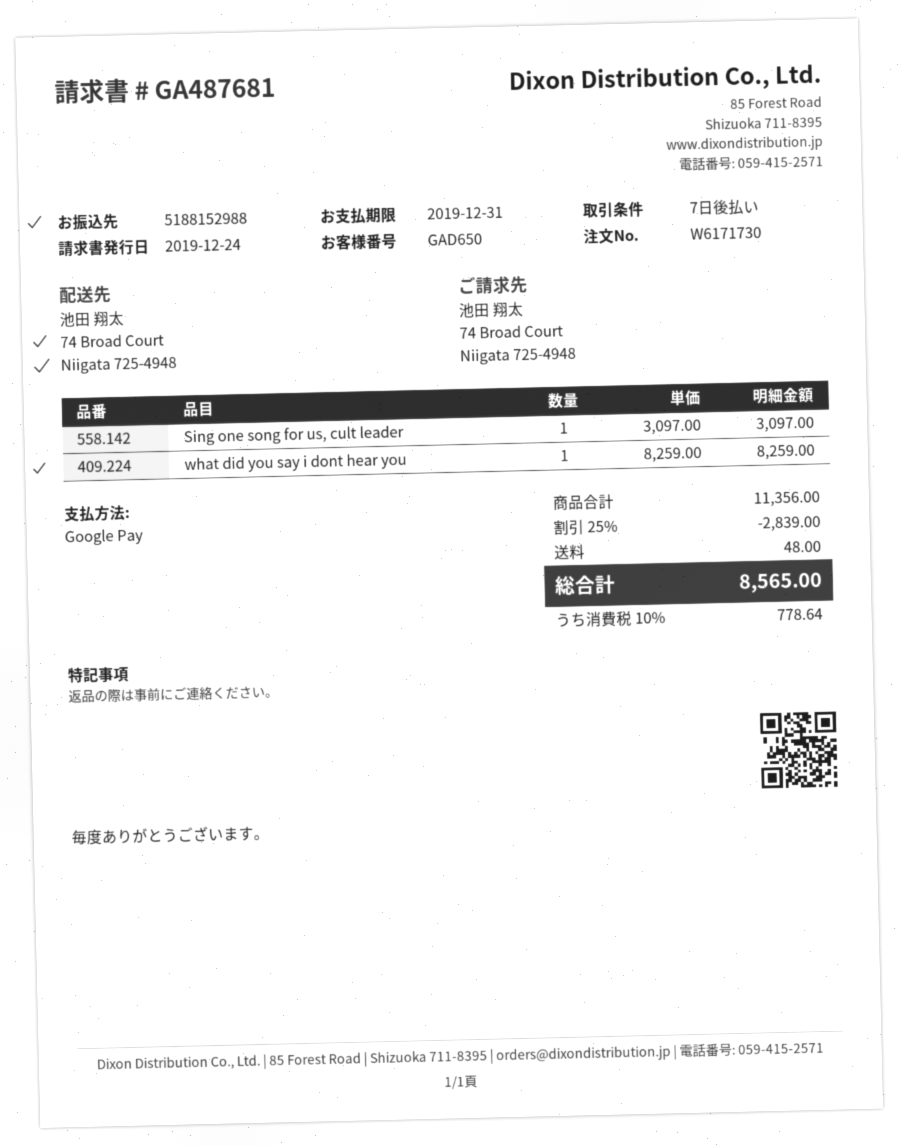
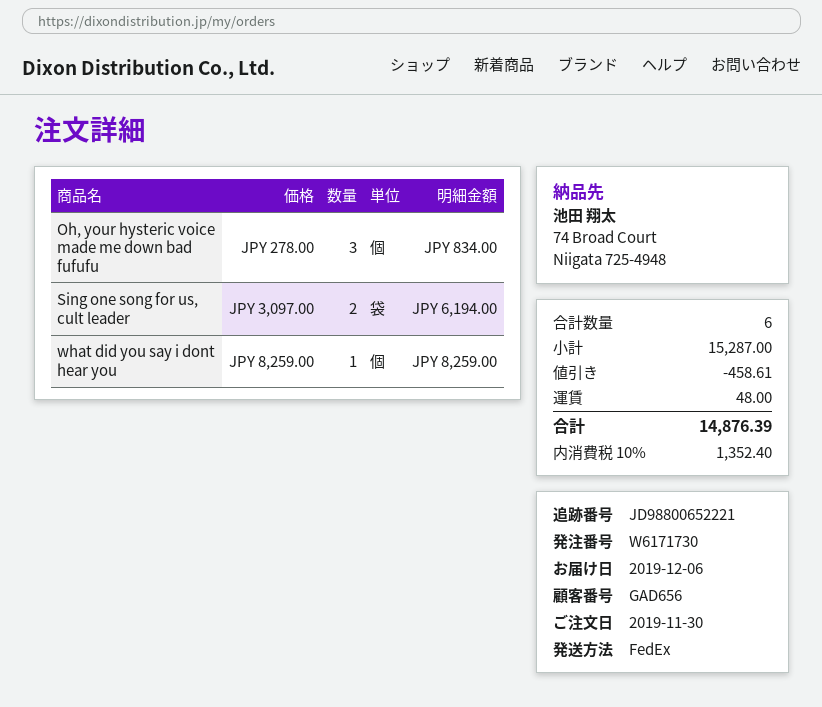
customer number: GAD650 -> GAD656
Sing one song for us, cult leader: 1 x 3097.00 = 3097.00 -> 2 x 3097.00 = 6194.00
Oh, your hysteric voice made me down bad fufufu: none -> 3 x 278.00 = 834.00
subtotal: 11356.00 -> 15287.00
discount: 2839.00 -> 458.61
tax: 10% = 778.64 -> 10% = 1352.40
total: 8565.00 -> 14876.39

